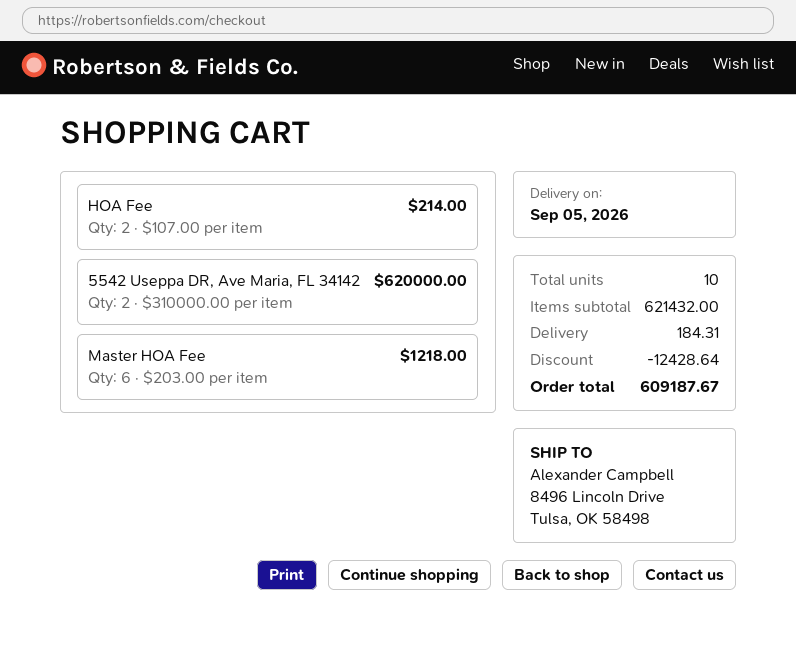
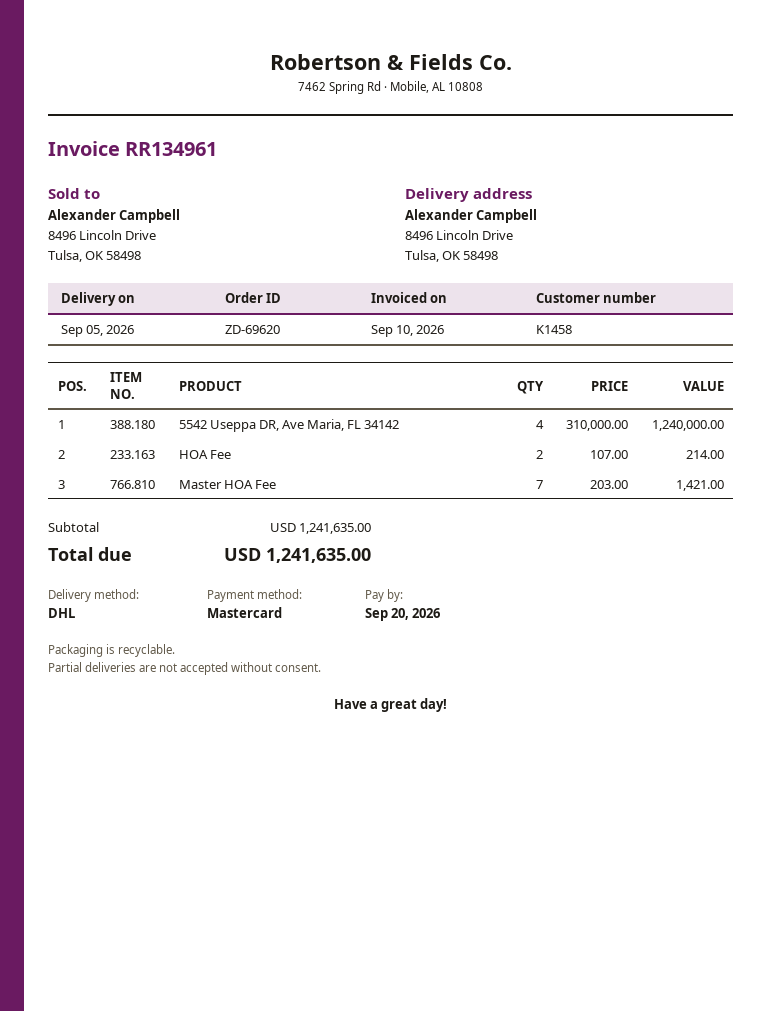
5542 Useppa DR, Ave Maria, FL 34142: 2 x 310000.00 = 620000.00 -> 4 x 310000.00 = 1240000.00
Master HOA Fee: 6 x 203.00 = 1218.00 -> 7 x 203.00 = 1421.00
subtotal: 621432.00 -> 1241635.00
discount: 12428.64 -> none
shipping: 184.31 -> none
total: 609187.67 -> 1241635.00

